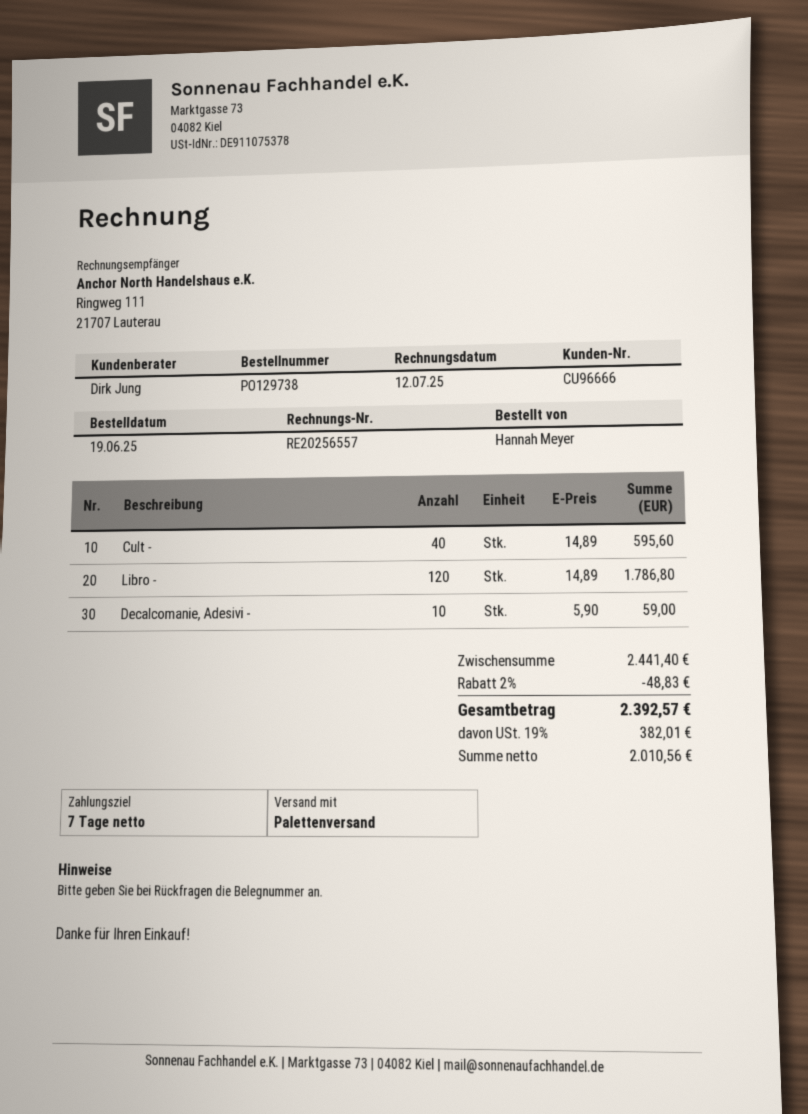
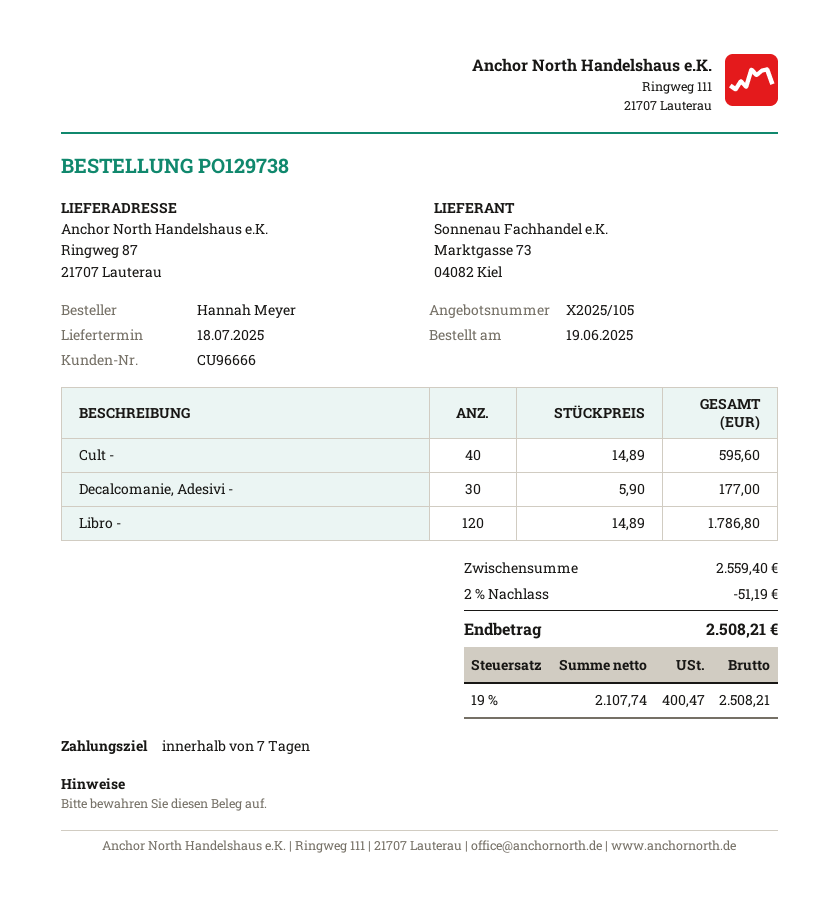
Decalcomanie, Adesivi -: 10 x 5.90 = 59.00 -> 30 x 5.90 = 177.00
subtotal: 2441.40 -> 2559.40
discount: 2% = 48.83 -> 2% = 51.19
net: 2010.56 -> 2107.74
tax: 19% = 382.01 -> 19% = 400.47
total: 2392.57 -> 2508.21

